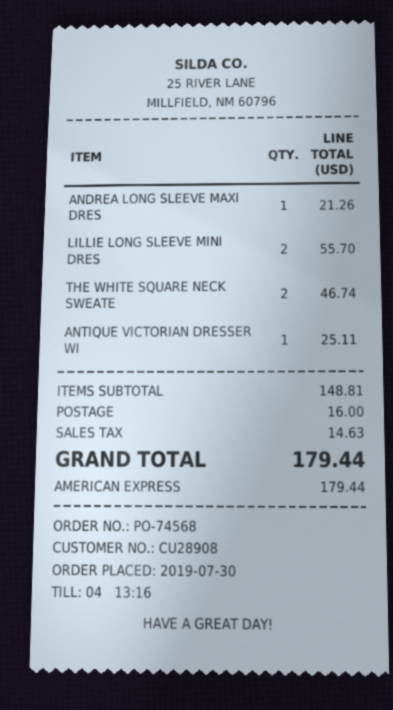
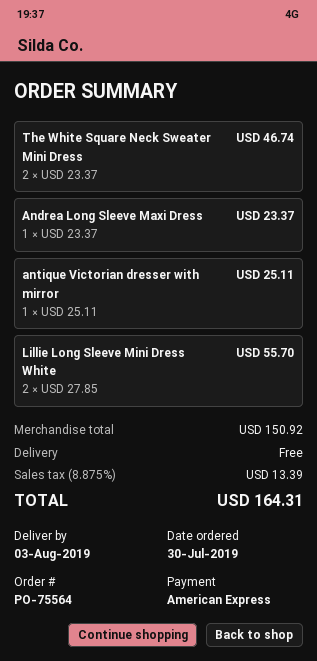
order number: PO-74568 -> PO-75564
ANDREA LONG SLEEVE MAXI DRES: 1 for 21.26 -> 1 for 23.37
subtotal: 148.81 -> 150.92
shipping: 16.00 -> 0.00
tax: 14.63 -> 13.39
total: 179.44 -> 164.31

